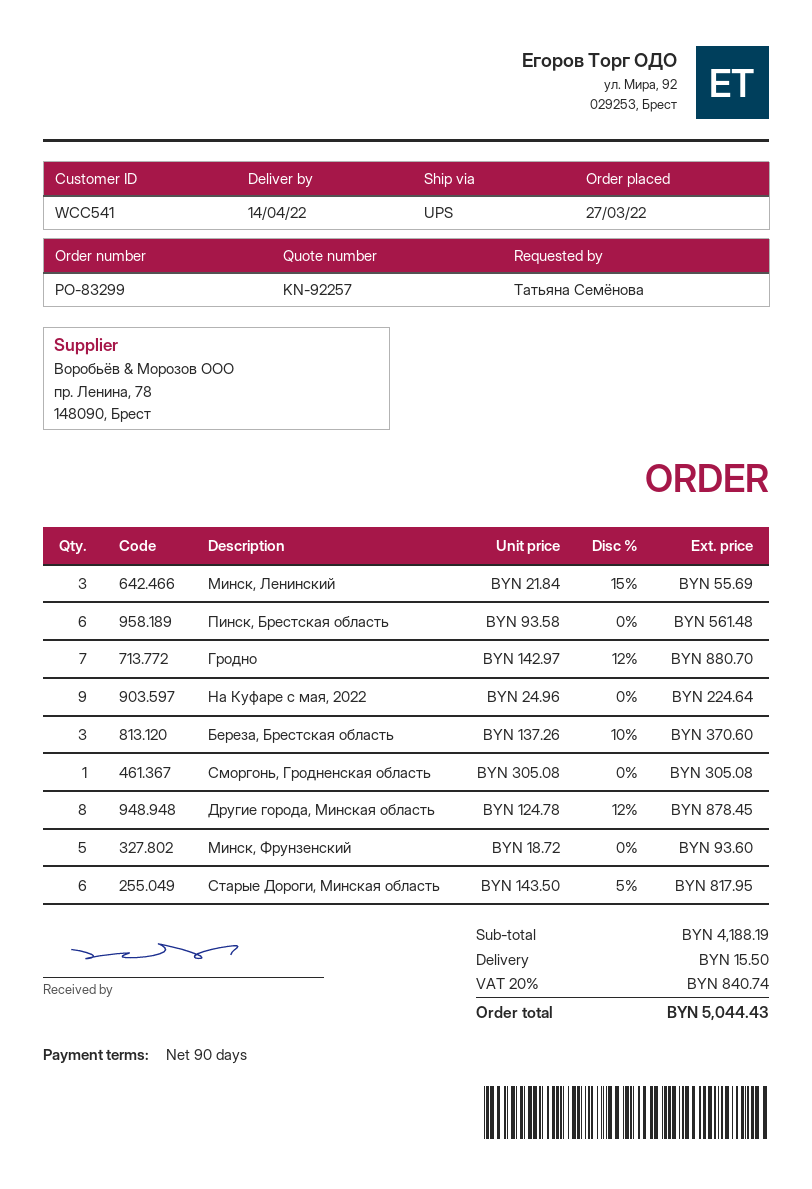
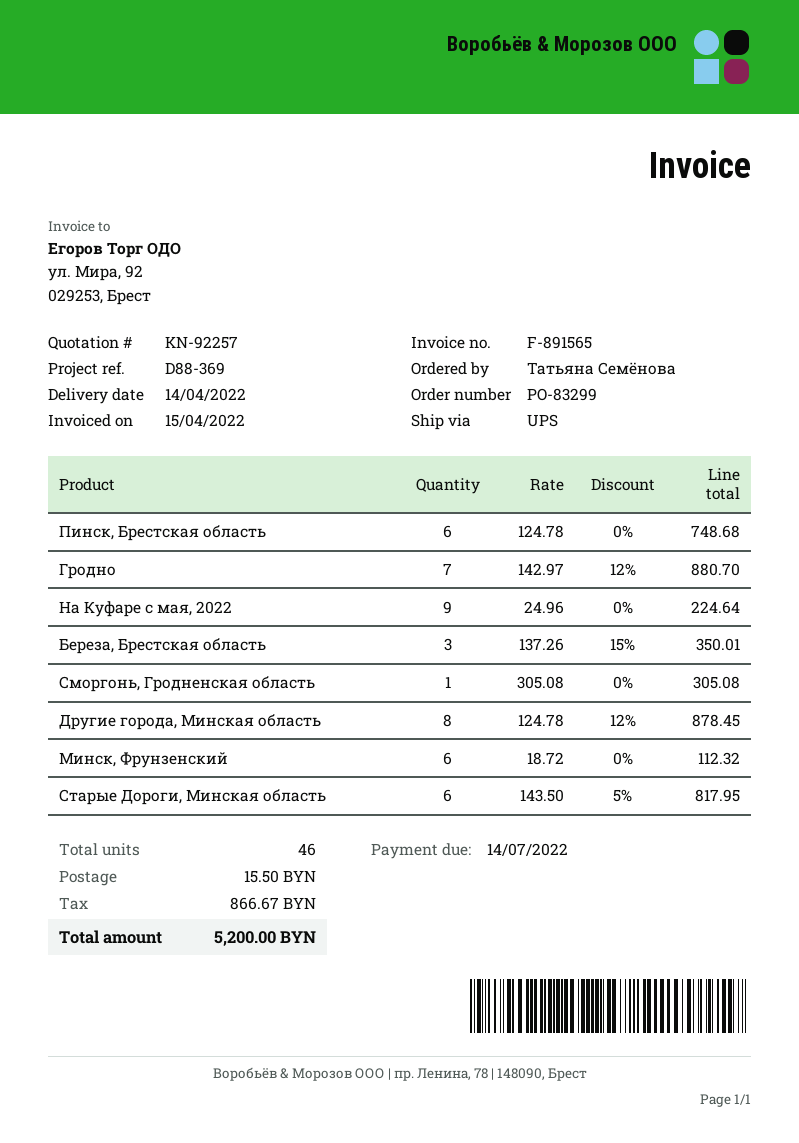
Минск, Ленинский: 3 x 21.84 - 15% = 55.69 -> none
Пинск, Брестская область: 6 x 93.58 = 561.48 -> 6 x 124.78 = 748.68
Береза, Брестская область: 3 x 137.26 - 10% = 370.60 -> 3 x 137.26 - 15% = 350.01
Минск, Фрунзенский: 5 x 18.72 = 93.60 -> 6 x 18.72 = 112.32
tax: 840.74 -> 866.67
total: 5044.43 -> 5200.00

